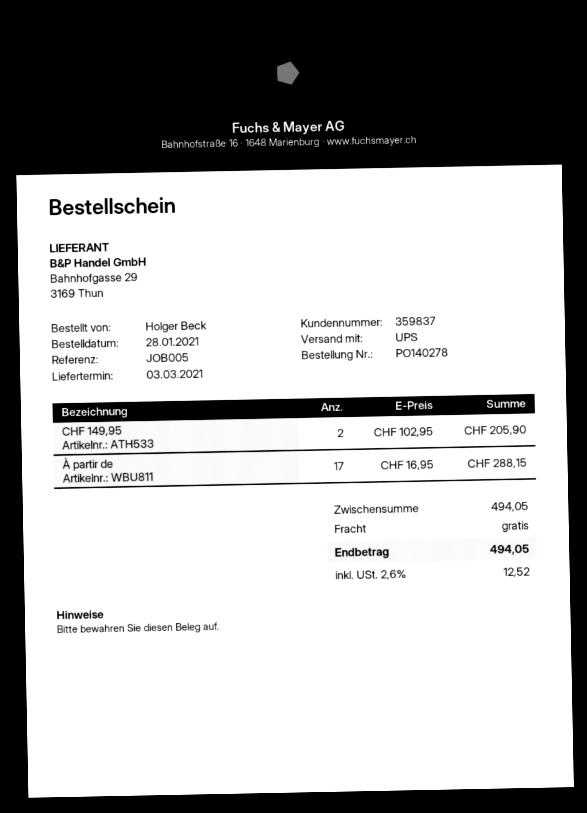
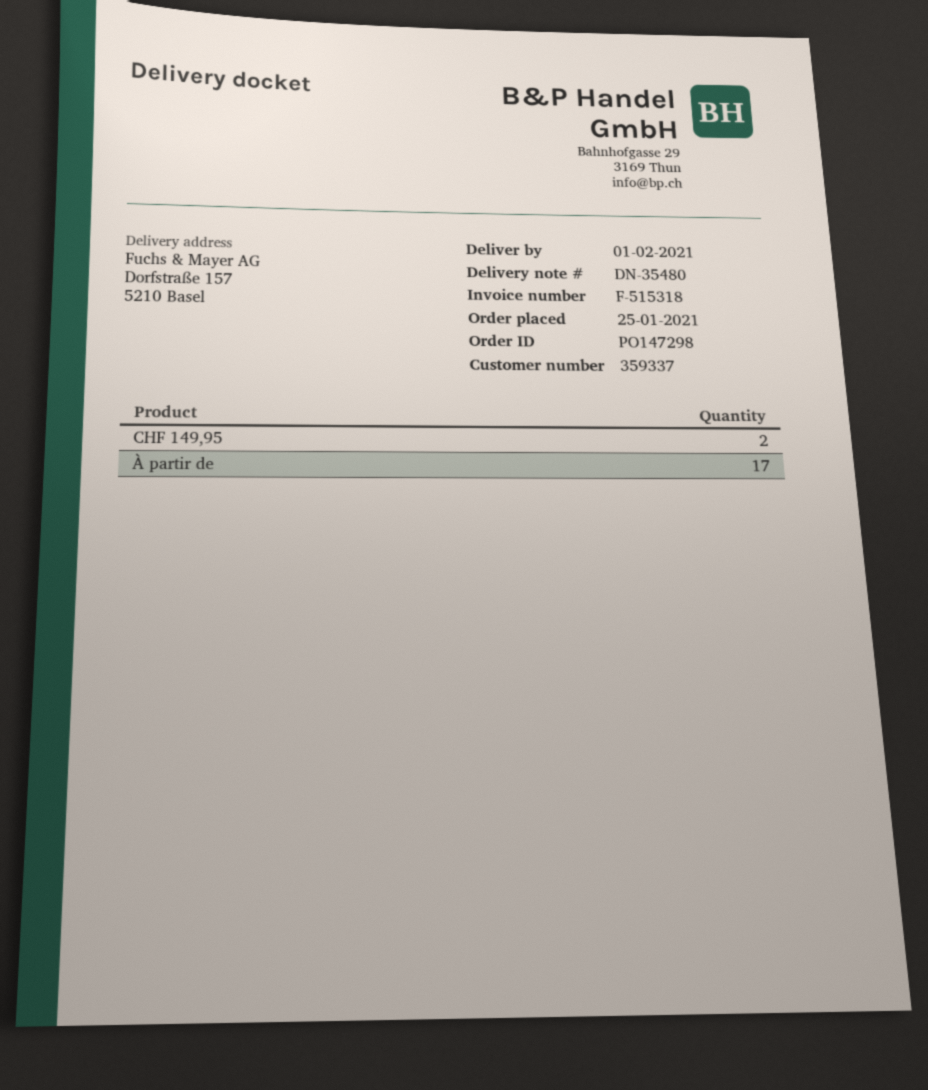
order number: PO140278 -> PO147298
order date: 2021-01-28 -> 2021-01-25
delivery date: 2021-03-03 -> 2021-02-01
customer number: 359837 -> 359337

